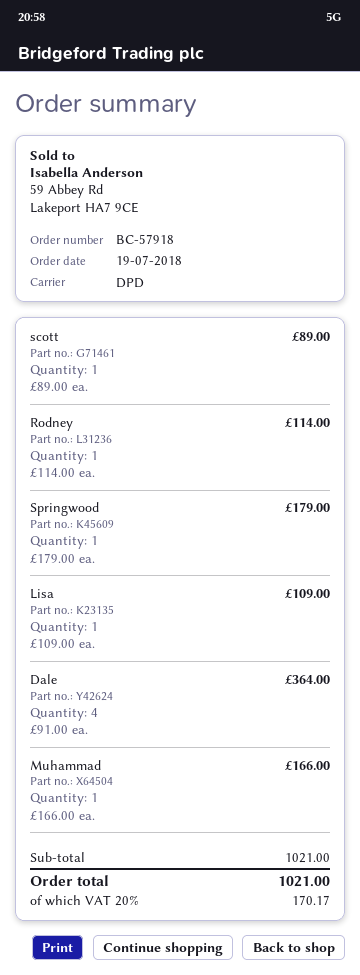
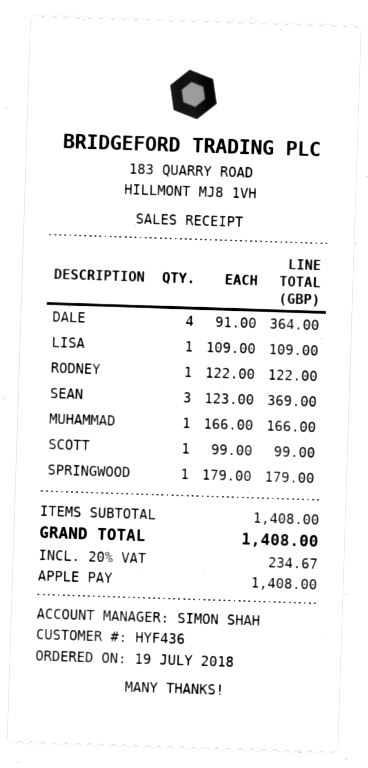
scott: 1 x 89.00 = 89.00 -> 1 x 99.00 = 99.00
Rodney: 1 x 114.00 = 114.00 -> 1 x 122.00 = 122.00
SEAN: none -> 3 x 123.00 = 369.00
subtotal: 1021.00 -> 1408.00
tax: 20% = 170.17 -> 20% = 234.67
total: 1021.00 -> 1408.00

